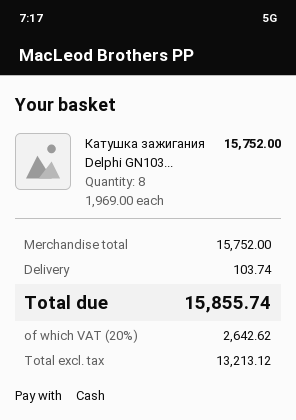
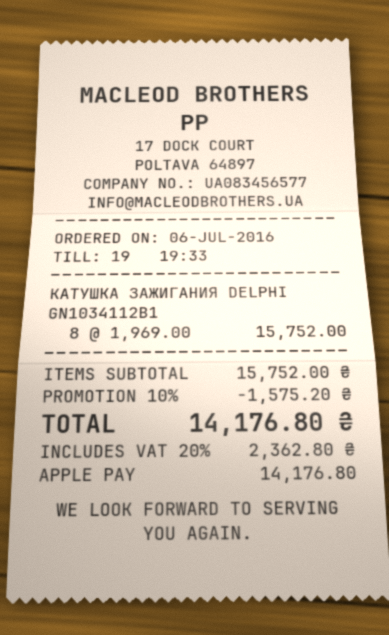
payment method: cash -> Apple Pay
discount: none -> 10% = 1575.20
shipping: 103.74 -> none
tax: 20% = 2642.62 -> 20% = 2362.80
total: 15855.74 -> 14176.80

